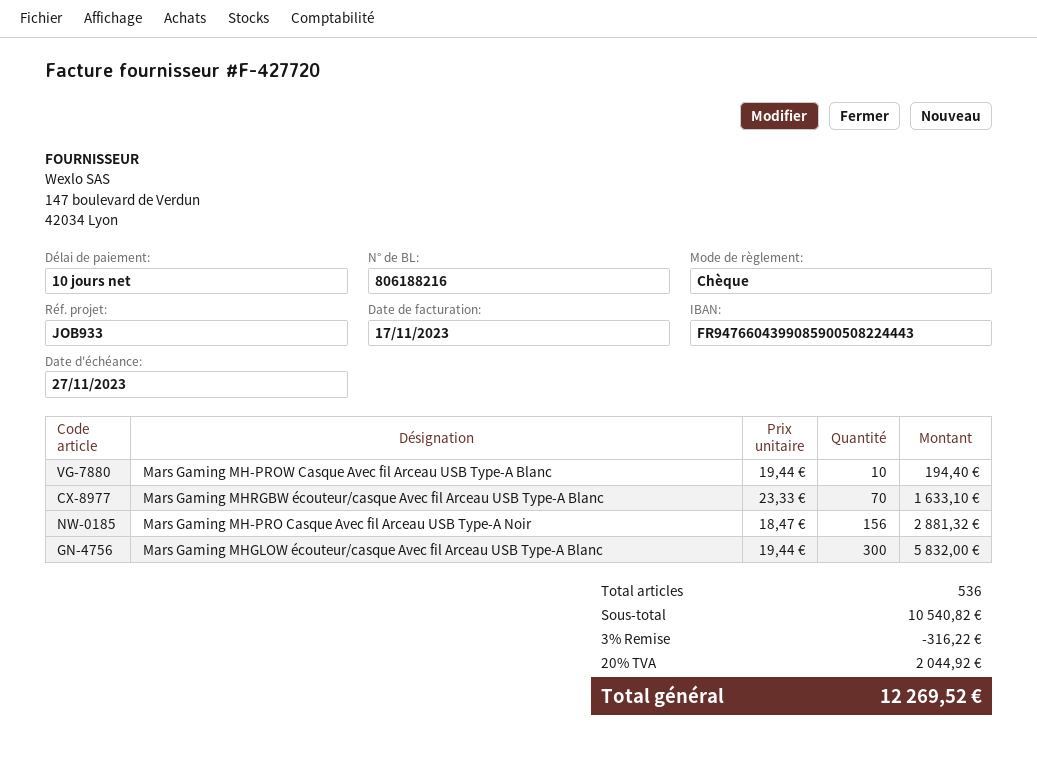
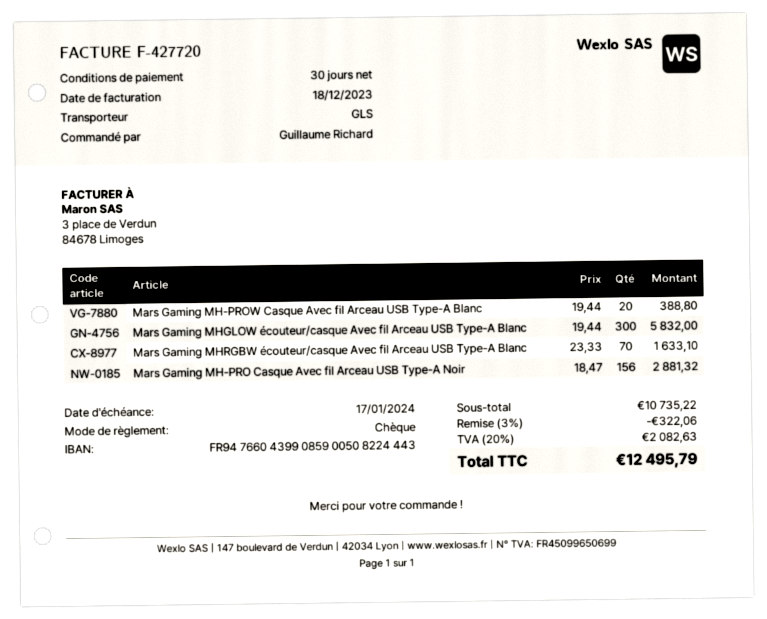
invoice date: 2023-11-17 -> 2023-12-18
payment terms: 10 days -> 30 days
due date: 2023-11-27 -> 2024-01-17
Mars Gaming MH-PROW Casque Avec fil Arceau USB Type-A Blanc: 10 x 19.44 = 194.40 -> 20 x 19.44 = 388.80
subtotal: 10540.82 -> 10735.22
discount: 3% = 316.22 -> 3% = 322.06
tax: 20% = 2044.92 -> 20% = 2082.63
total: 12269.52 -> 12495.79

